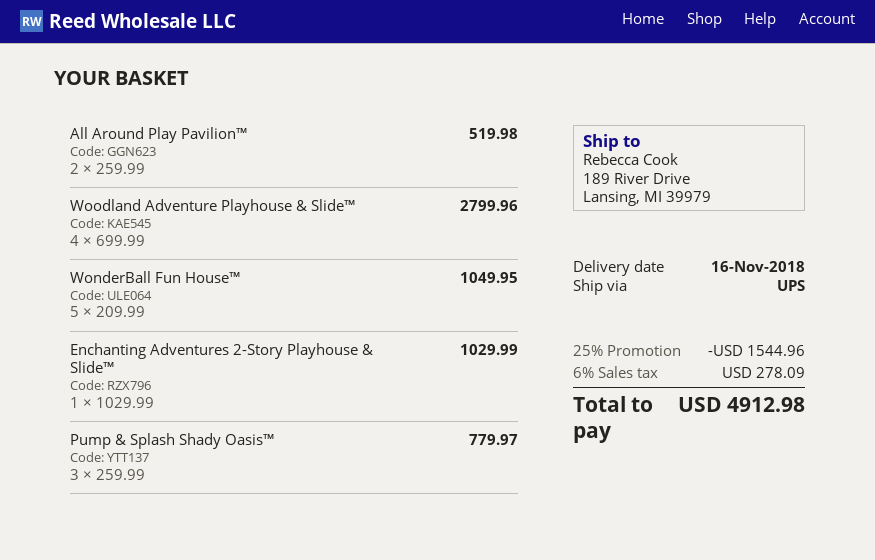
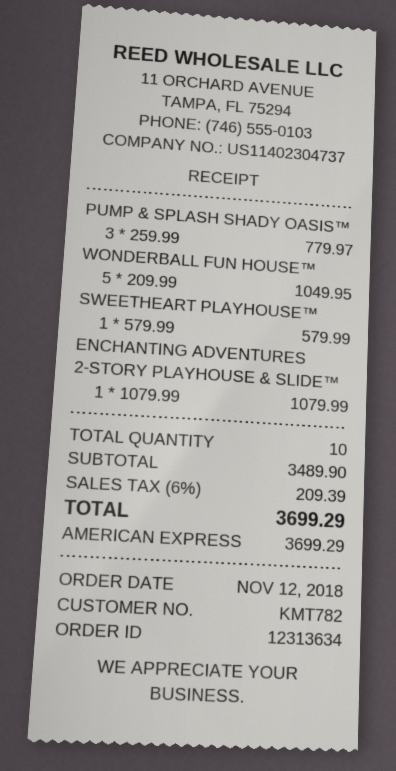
All Around Play Pavilion™: 2 x 259.99 = 519.98 -> none
Woodland Adventure Playhouse & Slide™: 4 x 699.99 = 2799.96 -> none
Enchanting Adventures 2-Story Playhouse & Slide™: 1 x 1029.99 = 1029.99 -> 1 x 1079.99 = 1079.99
SWEETHEART PLAYHOUSE™: none -> 1 x 579.99 = 579.99
discount: 25% = 1544.96 -> none
tax: 6% = 278.09 -> 6% = 209.39
total: 4912.98 -> 3699.29

